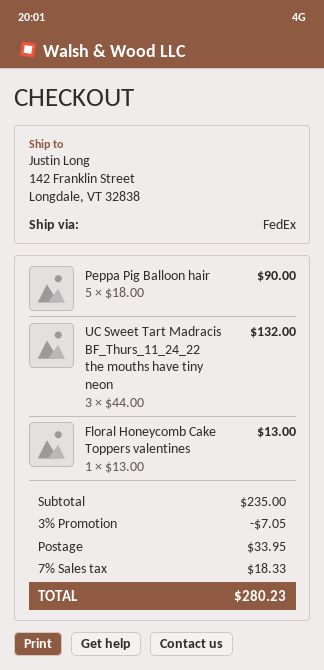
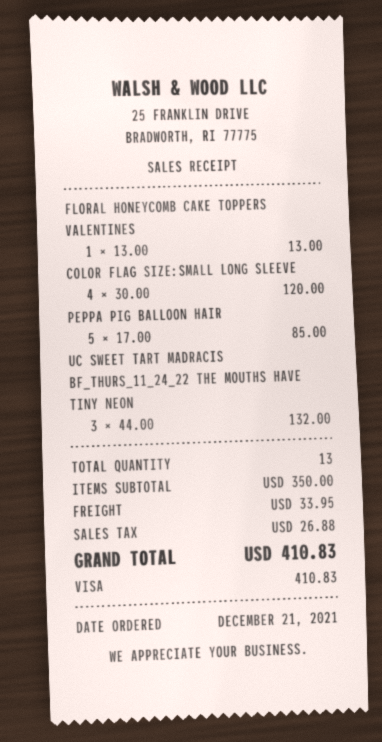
Peppa Pig Balloon hair: 5 x 18.00 = 90.00 -> 5 x 17.00 = 85.00
COLOR FLAG SIZE:SMALL LONG SLEEVE: none -> 4 x 30.00 = 120.00
subtotal: 235.00 -> 350.00
discount: 3% = 7.05 -> none
tax: 18.33 -> 26.88
total: 280.23 -> 410.83

